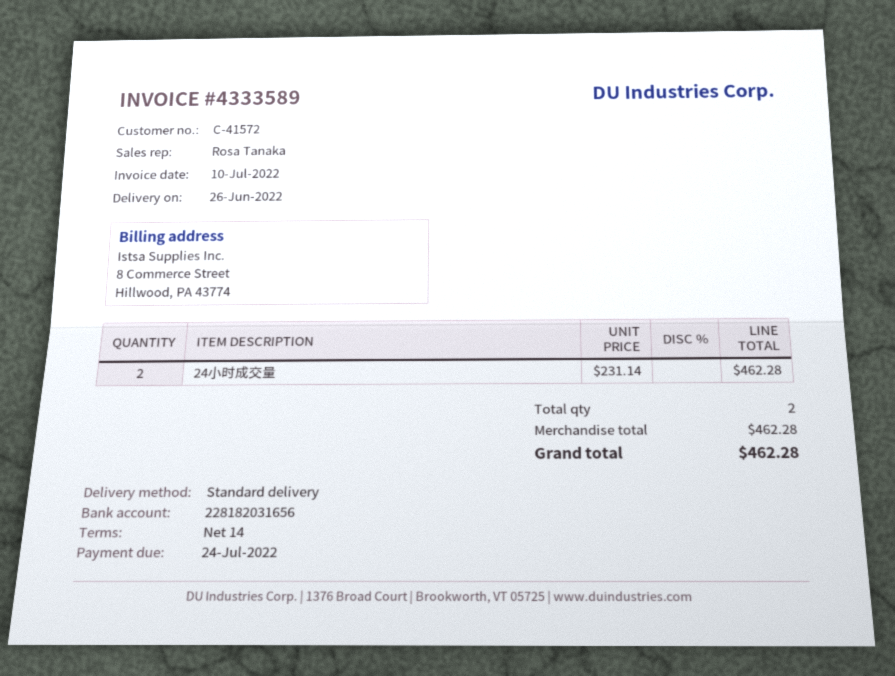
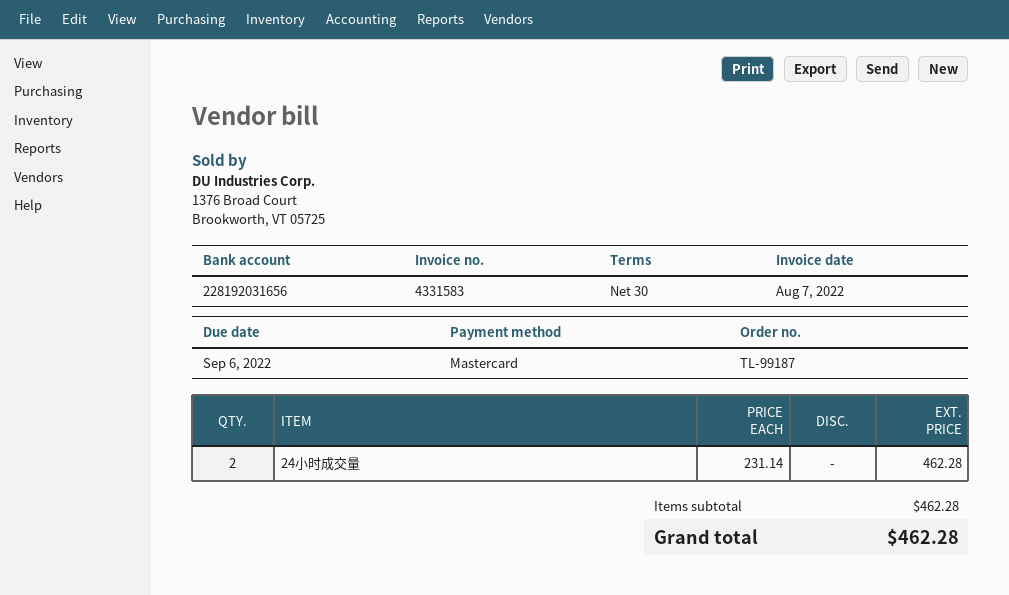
invoice number: 4333589 -> 4331583
invoice date: 2022-07-10 -> 2022-08-07
payment terms: 14 days -> 30 days
due date: 2022-07-24 -> 2022-09-06
bank account: 228182031656 -> 228192031656

